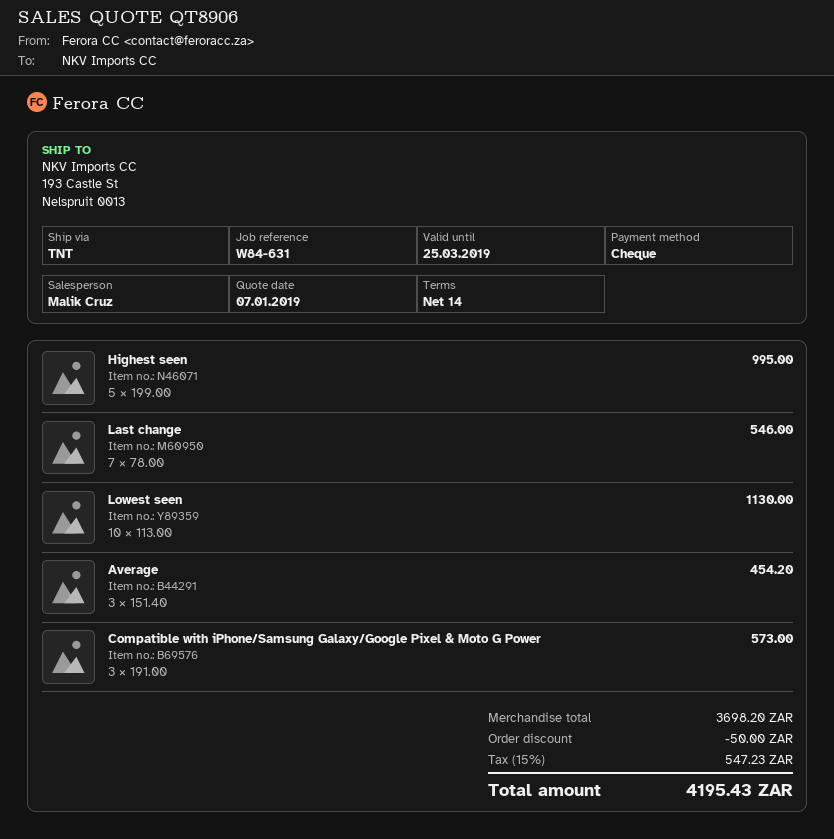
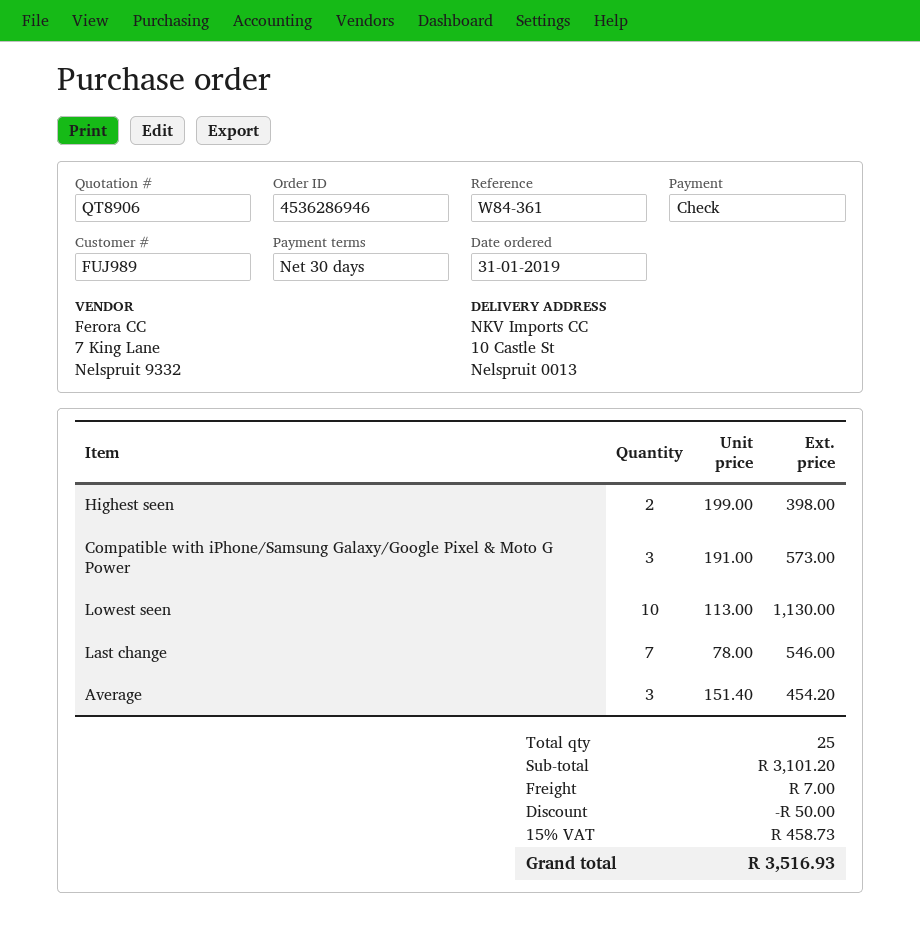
payment terms: 14 days -> 30 days
reference: W84-631 -> W84-361
ship to: 193 Castle St, Nelspruit 0013 -> 10 Castle St, Nelspruit 0013
Highest seen: 5 x 199.00 = 995.00 -> 2 x 199.00 = 398.00
subtotal: 3698.20 -> 3101.20
shipping: none -> 7.00
tax: 15% = 547.23 -> 15% = 458.73
total: 4195.43 -> 3516.93

